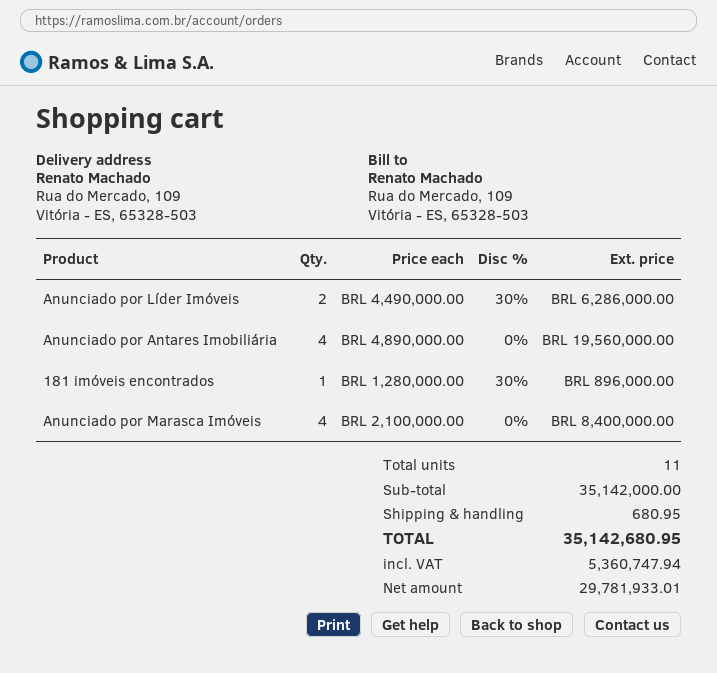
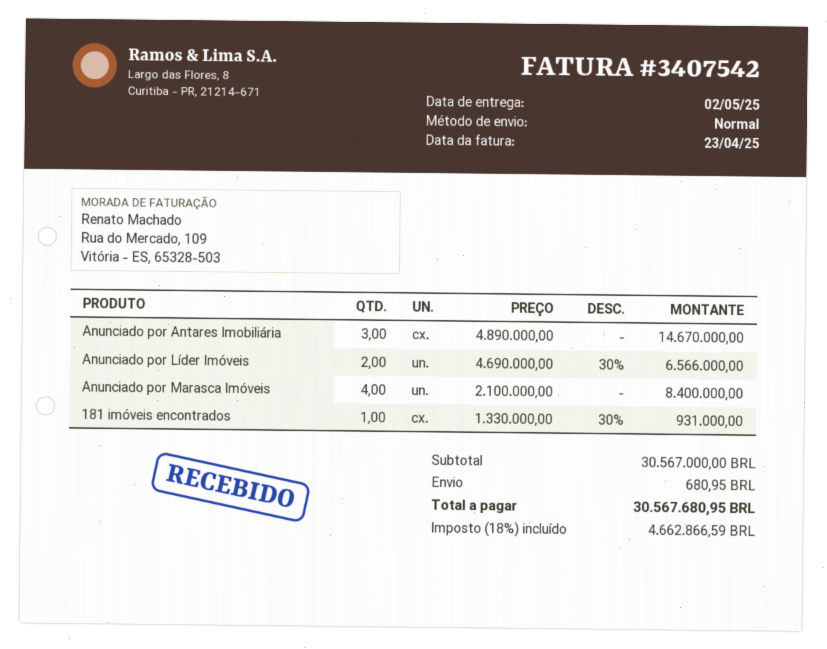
Anunciado por Líder Imóveis: 2 x 4490000.00 - 30% = 6286000.00 -> 2 x 4690000.00 - 30% = 6566000.00
Anunciado por Antares Imobiliária: 4 x 4890000.00 = 19560000.00 -> 3 x 4890000.00 = 14670000.00
181 imóveis encontrados: 1 x 1280000.00 - 30% = 896000.00 -> 1 x 1330000.00 - 30% = 931000.00
subtotal: 35142000.00 -> 30567000.00
tax: 5360747.94 -> 4662866.59
total: 35142680.95 -> 30567680.95

